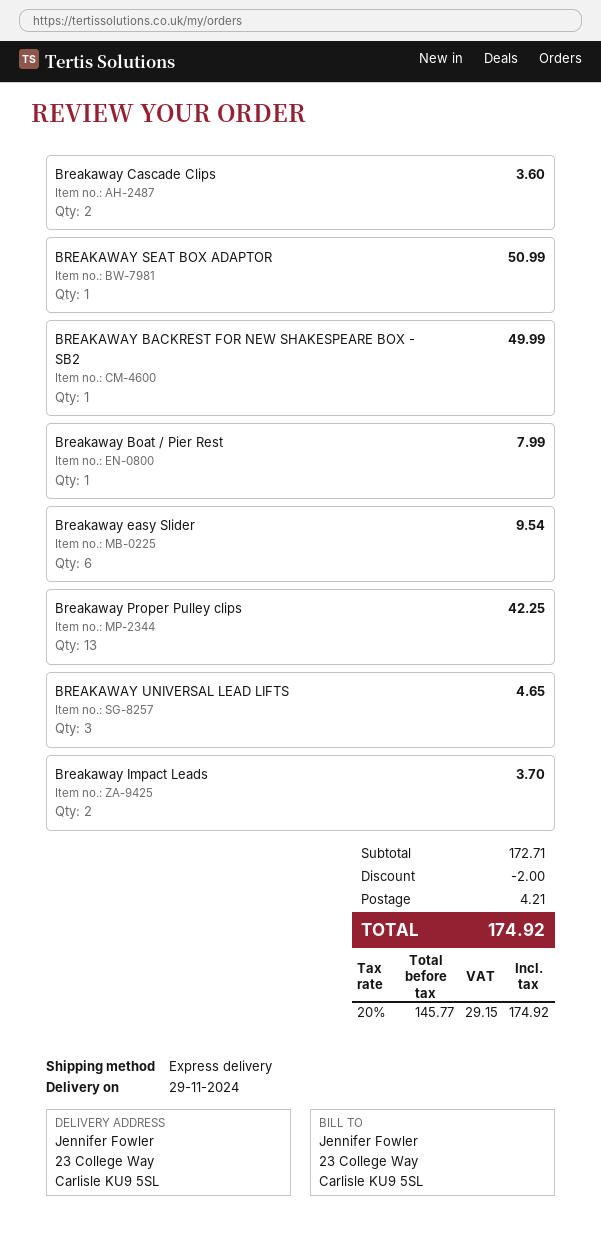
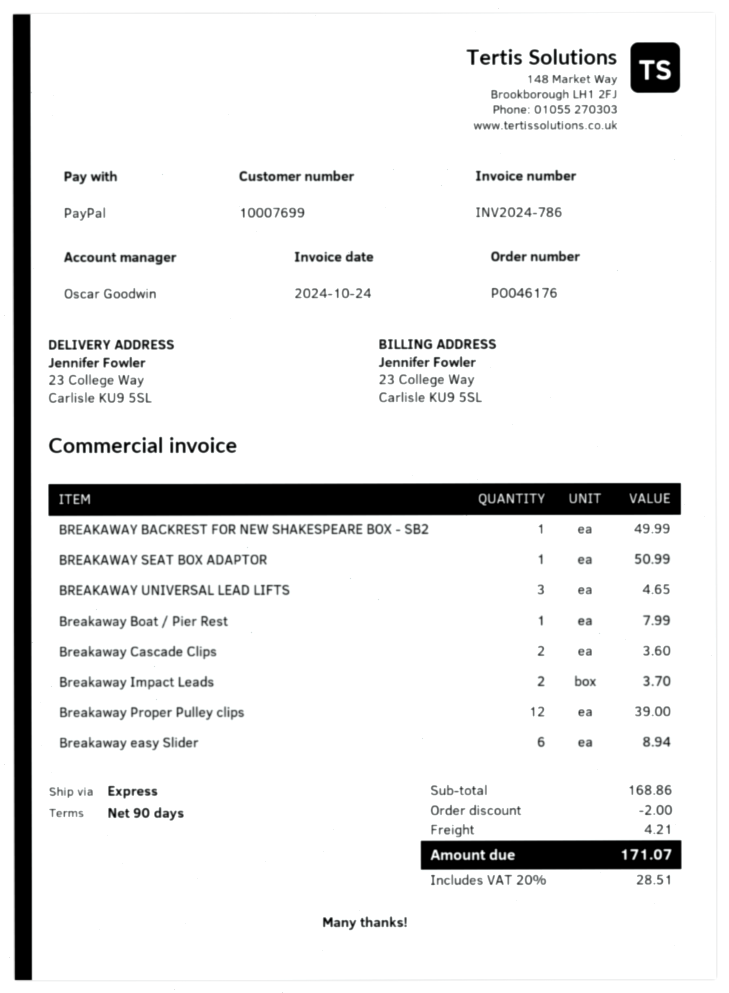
Breakaway easy Slider: 6 for 9.54 -> 6 for 8.94
Breakaway Proper Pulley clips: 13 for 42.25 -> 12 for 39.00
subtotal: 172.71 -> 168.86
tax: 20% = 29.15 -> 20% = 28.51
total: 174.92 -> 171.07

